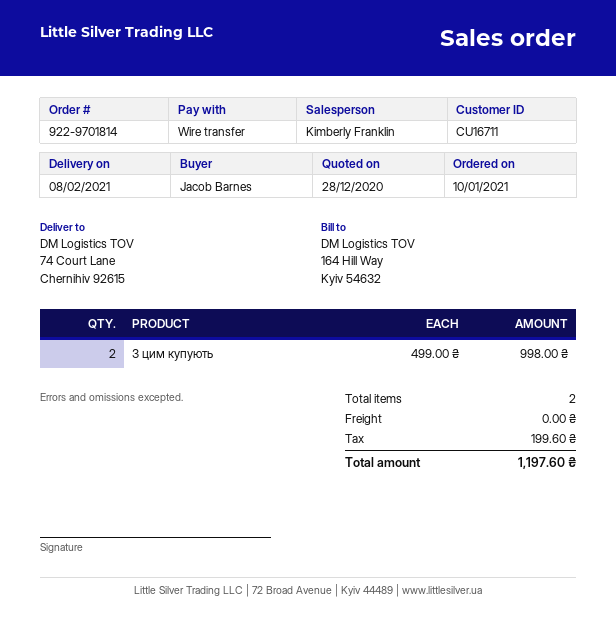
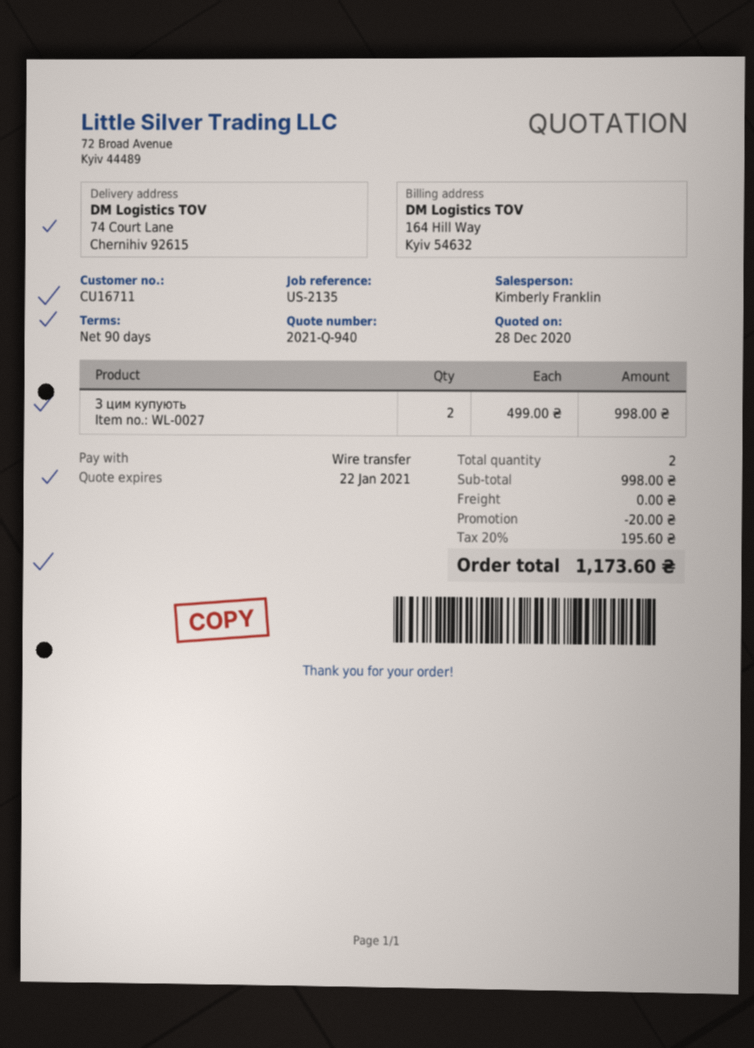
discount: none -> 20.00
tax: 199.60 -> 195.60
total: 1197.60 -> 1173.60

